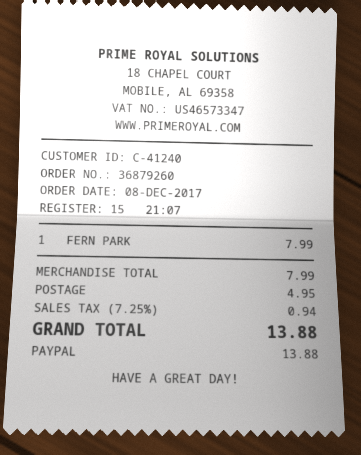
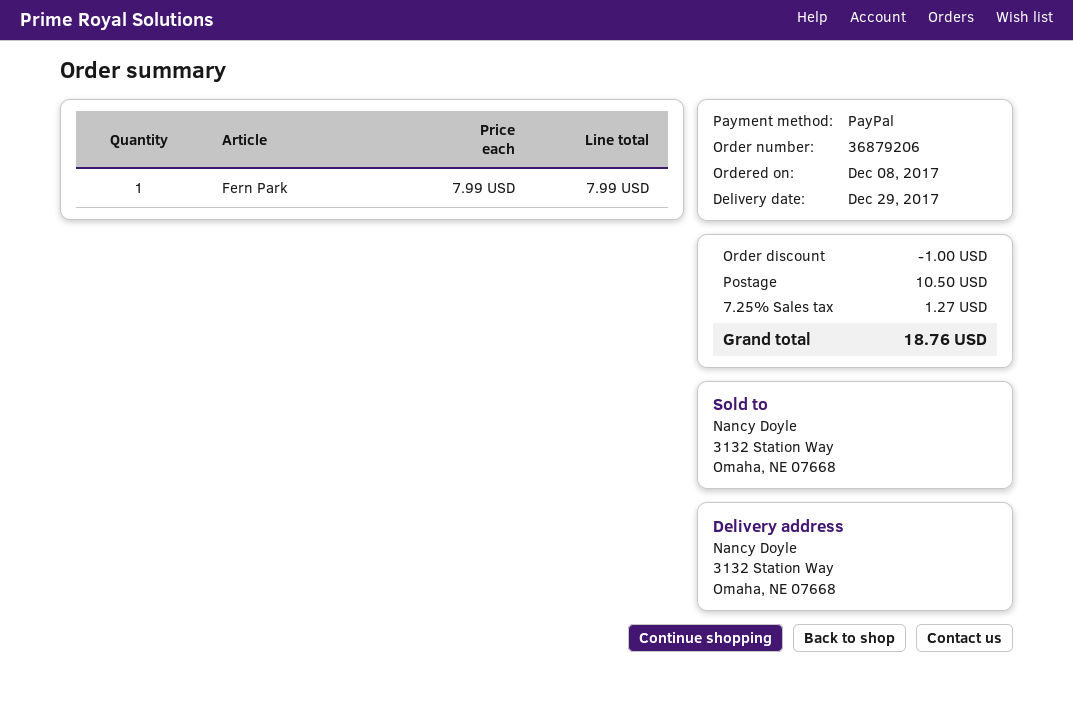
order number: 36879260 -> 36879206
discount: none -> 1.00
shipping: 4.95 -> 10.50
tax: 7.25% = 0.94 -> 7.25% = 1.27
total: 13.88 -> 18.76

